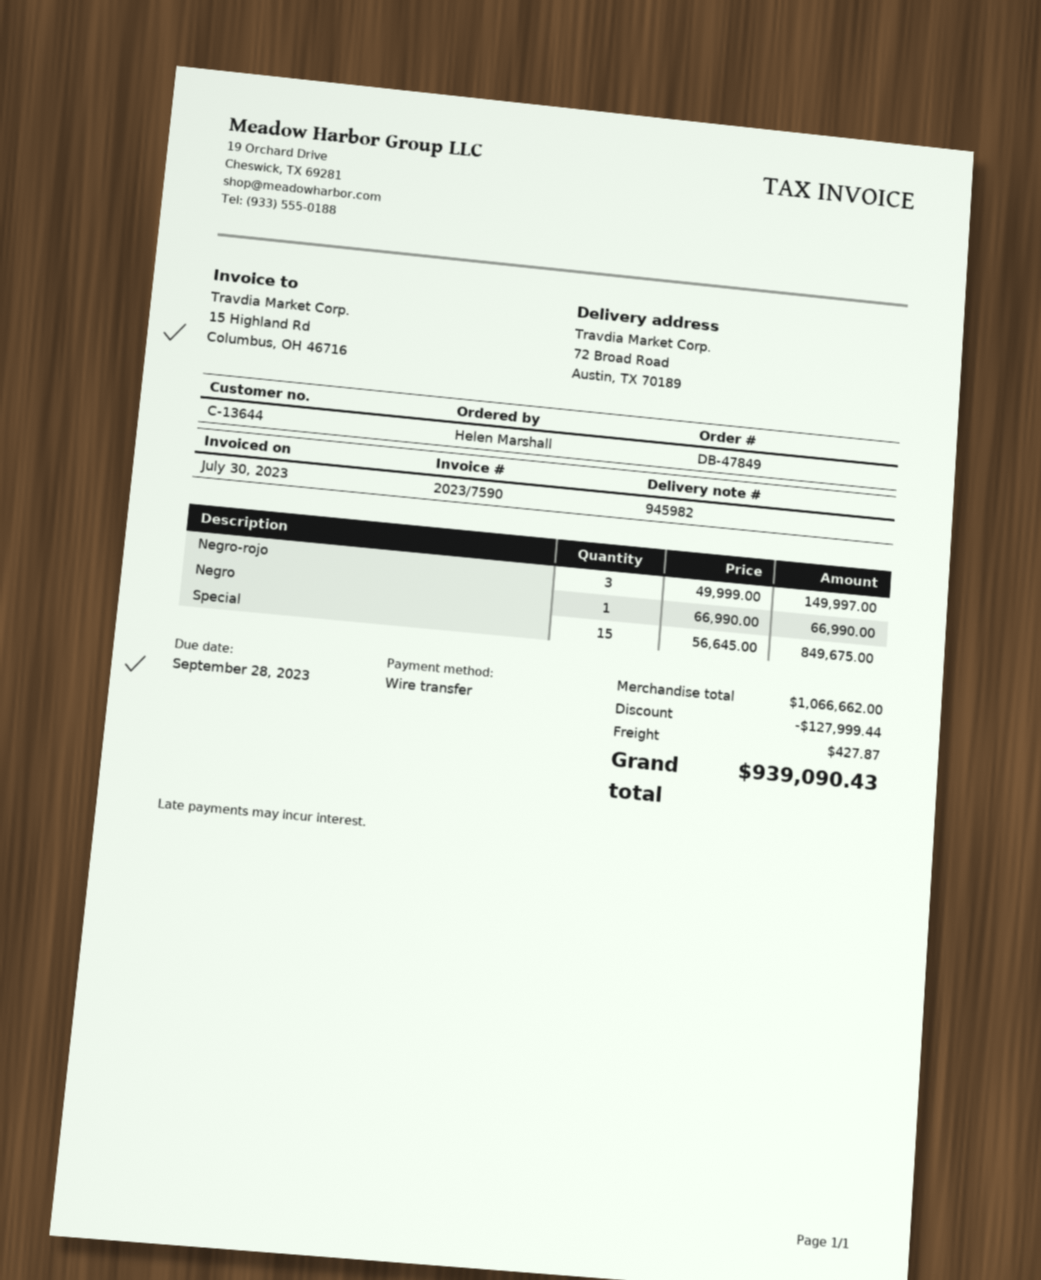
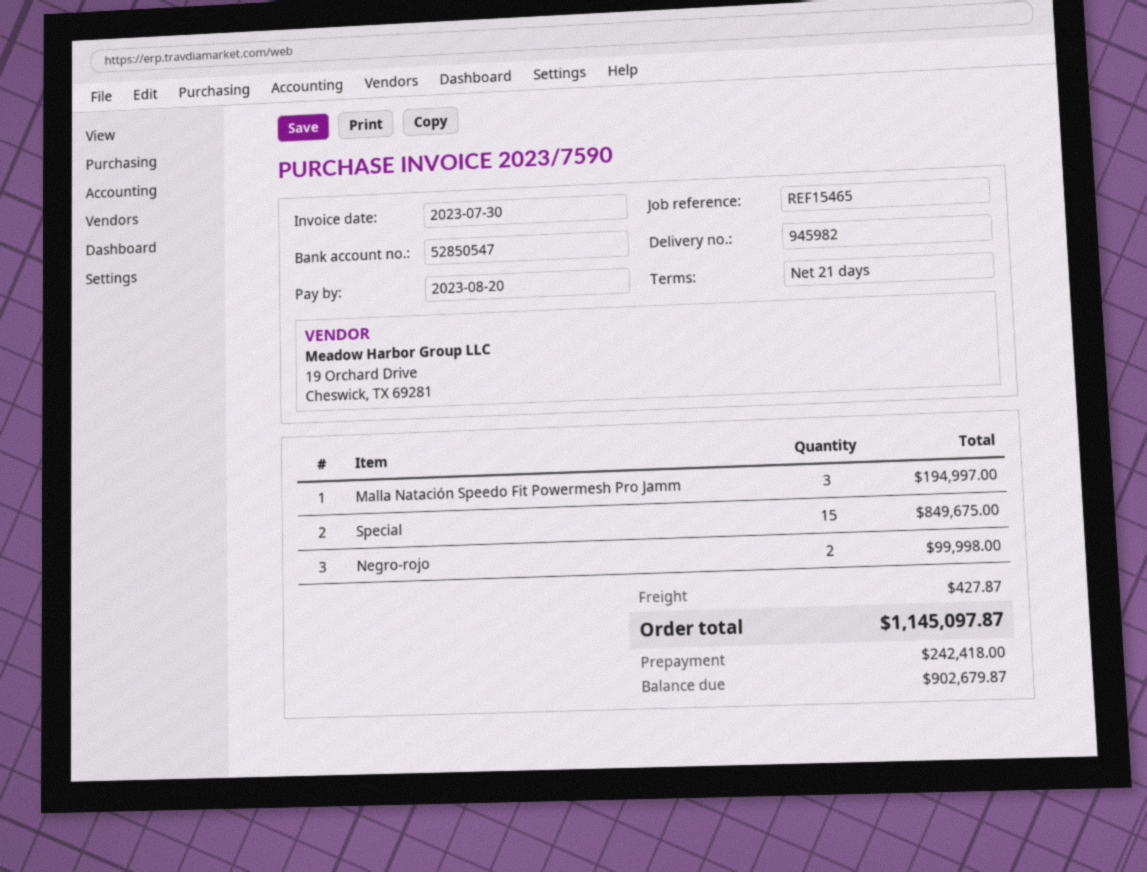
due date: 2023-09-28 -> 2023-08-20
Negro-rojo: 3 for 149997.00 -> 2 for 99998.00
Negro: 1 for 66990.00 -> none
Malla Natación Speedo Fit Powermesh Pro Jamm: none -> 3 for 194997.00
discount: 127999.44 -> none
total: 939090.43 -> 1145097.87

